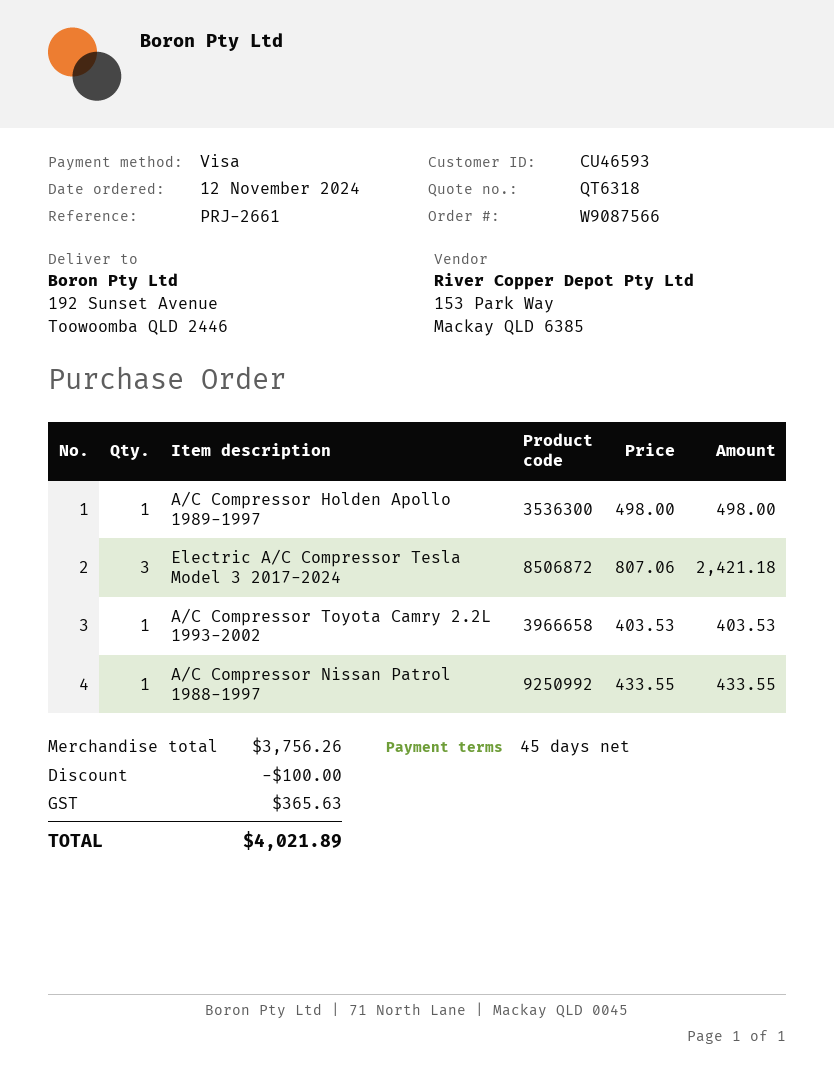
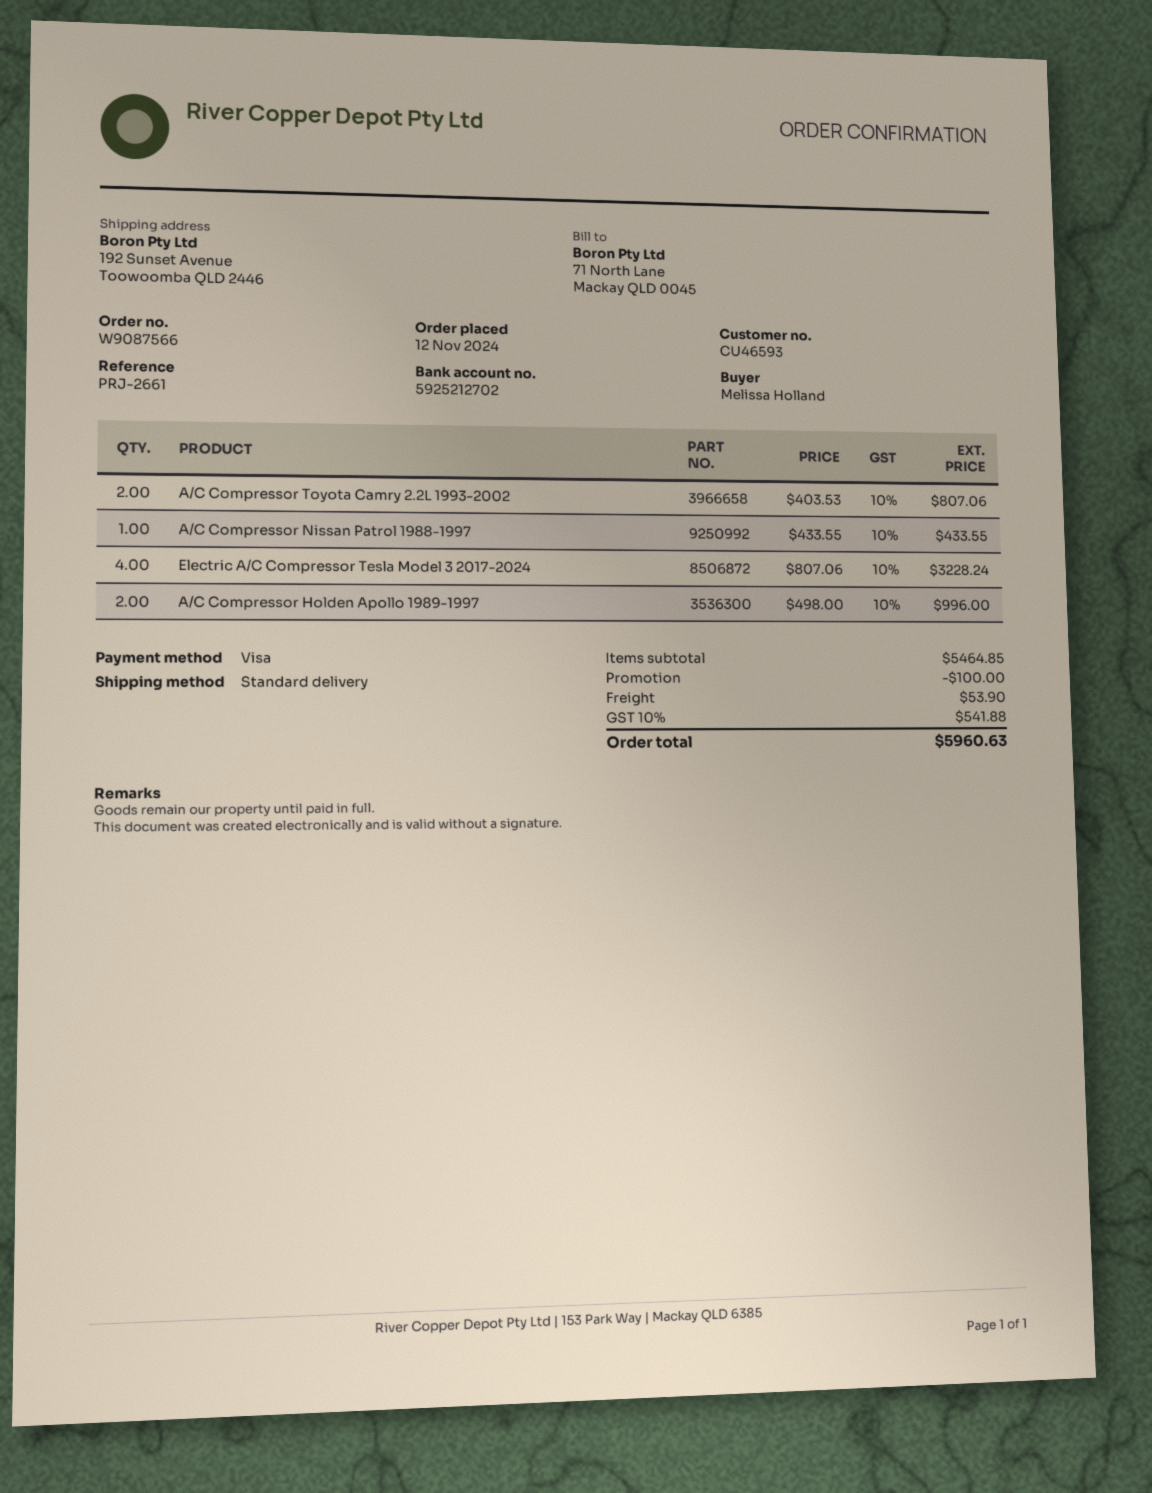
A/C Compressor Holden Apollo 1989-1997: 1 x 498.00 = 498.00 -> 2 x 498.00 = 996.00
Electric A/C Compressor Tesla Model 3 2017-2024: 3 x 807.06 = 2421.18 -> 4 x 807.06 = 3228.24
A/C Compressor Toyota Camry 2.2L 1993-2002: 1 x 403.53 = 403.53 -> 2 x 403.53 = 807.06
subtotal: 3756.26 -> 5464.85
shipping: none -> 53.90
tax: 365.63 -> 541.88
total: 4021.89 -> 5960.63

